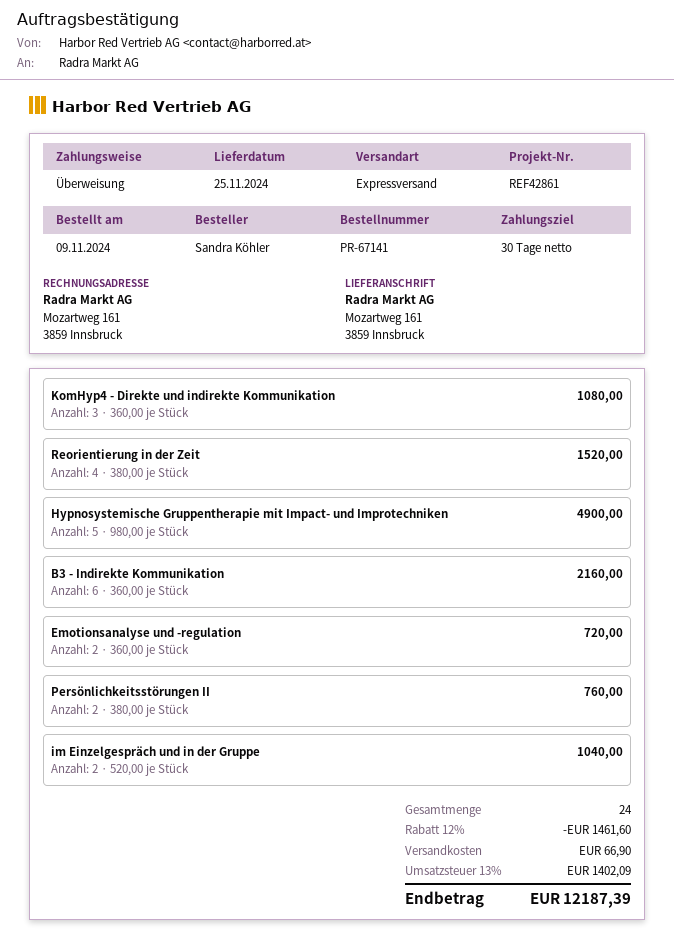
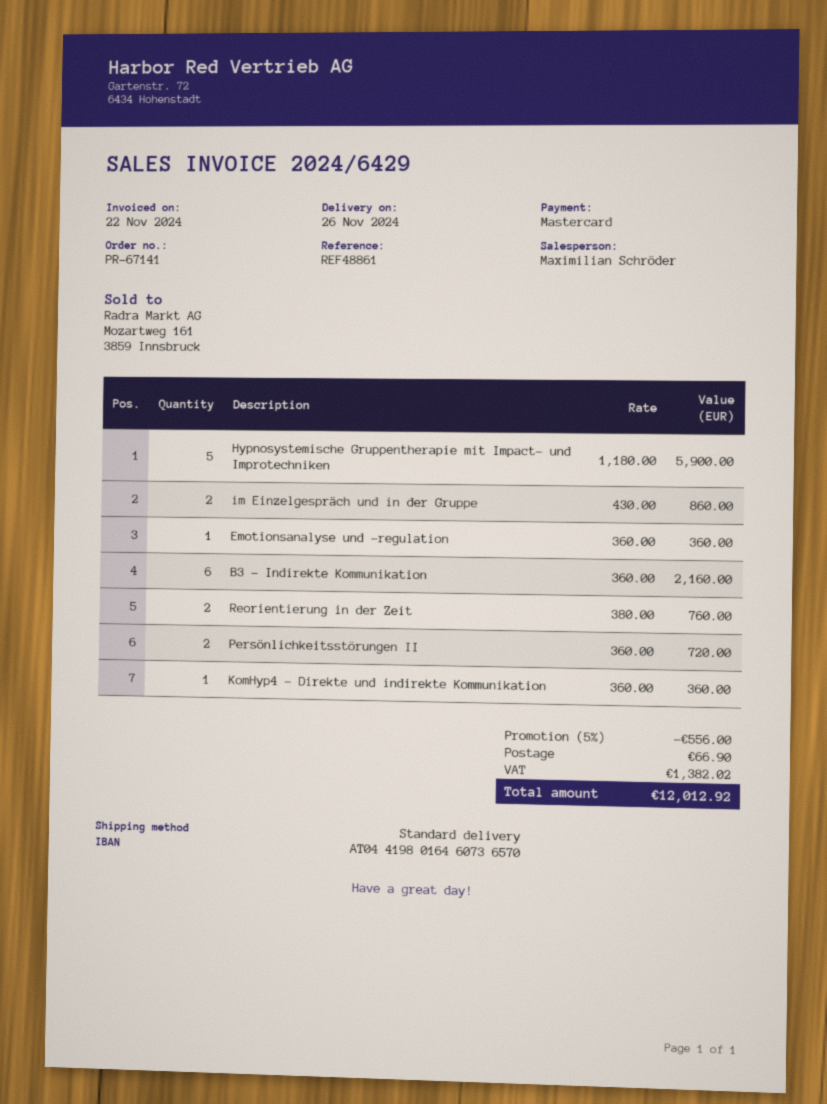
delivery date: 2024-11-25 -> 2024-11-26
reference: REF42861 -> REF48861
payment method: bank transfer -> Mastercard
shipping method: express -> standard
KomHyp4 - Direkte und indirekte Kommunikation: 3 x 360.00 = 1080.00 -> 1 x 360.00 = 360.00
Reorientierung in der Zeit: 4 x 380.00 = 1520.00 -> 2 x 380.00 = 760.00
Hypnosystemische Gruppentherapie mit Impact- und Improtechniken: 5 x 980.00 = 4900.00 -> 5 x 1180.00 = 5900.00
Emotionsanalyse und -regulation: 2 x 360.00 = 720.00 -> 1 x 360.00 = 360.00
Persönlichkeitsstörungen II: 2 x 380.00 = 760.00 -> 2 x 360.00 = 720.00
im Einzelgespräch und in der Gruppe: 2 x 520.00 = 1040.00 -> 2 x 430.00 = 860.00
discount: 12% = 1461.60 -> 5% = 556.00
tax: 1402.09 -> 1382.02
total: 12187.39 -> 12012.92

